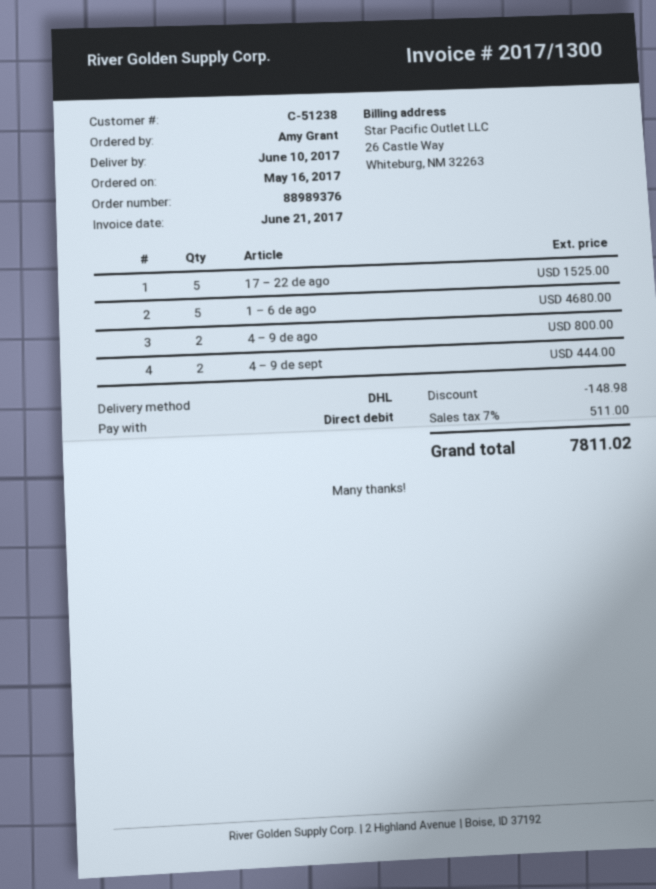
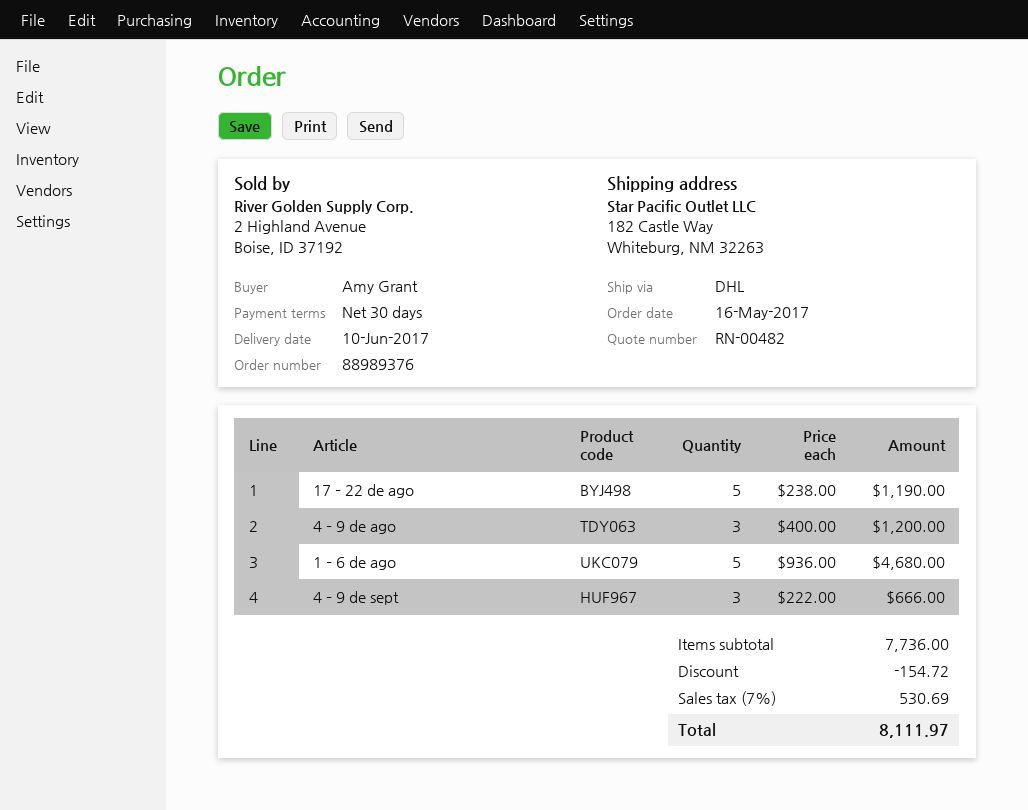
17 – 22 de ago: 5 for 1525.00 -> 5 for 1190.00
4 – 9 de ago: 2 for 800.00 -> 3 for 1200.00
4 – 9 de sept: 2 for 444.00 -> 3 for 666.00
discount: 148.98 -> 154.72
tax: 7% = 511.00 -> 7% = 530.69
total: 7811.02 -> 8111.97

